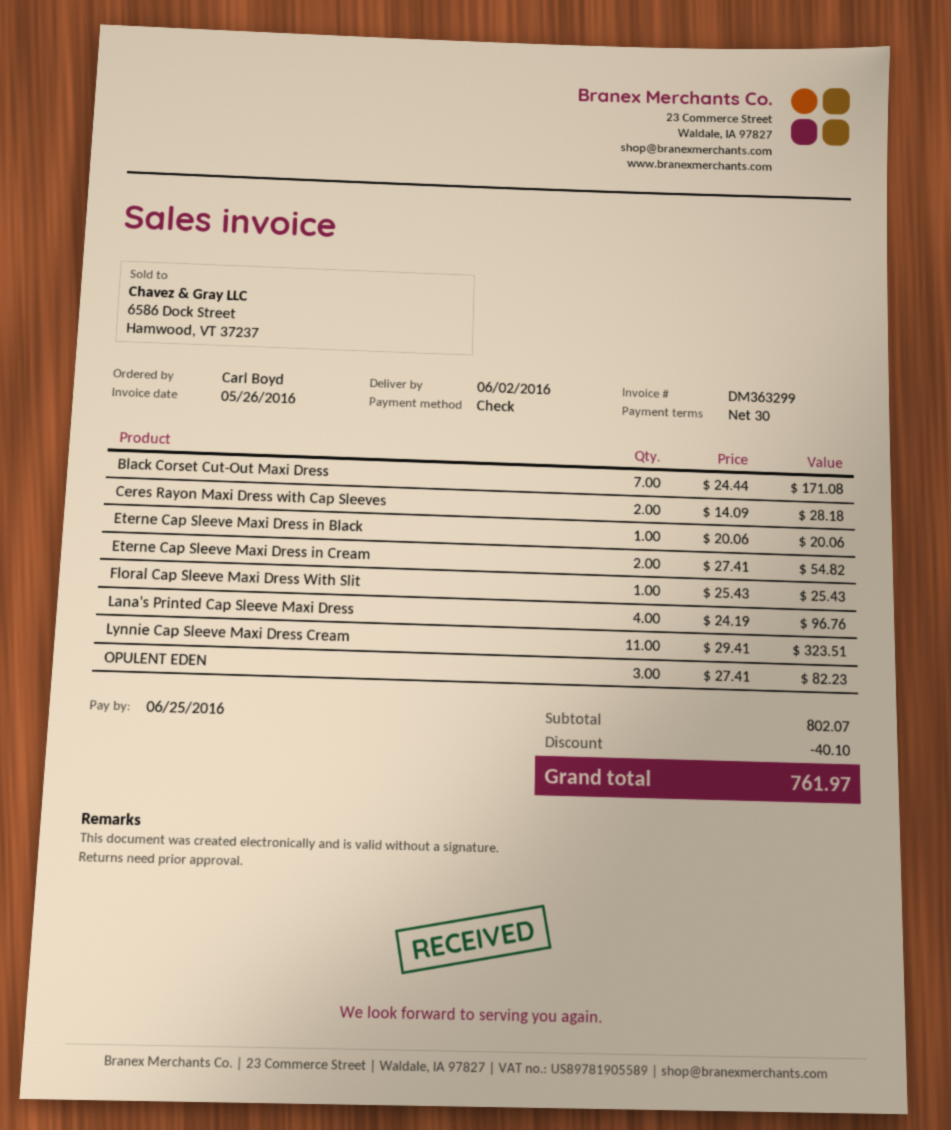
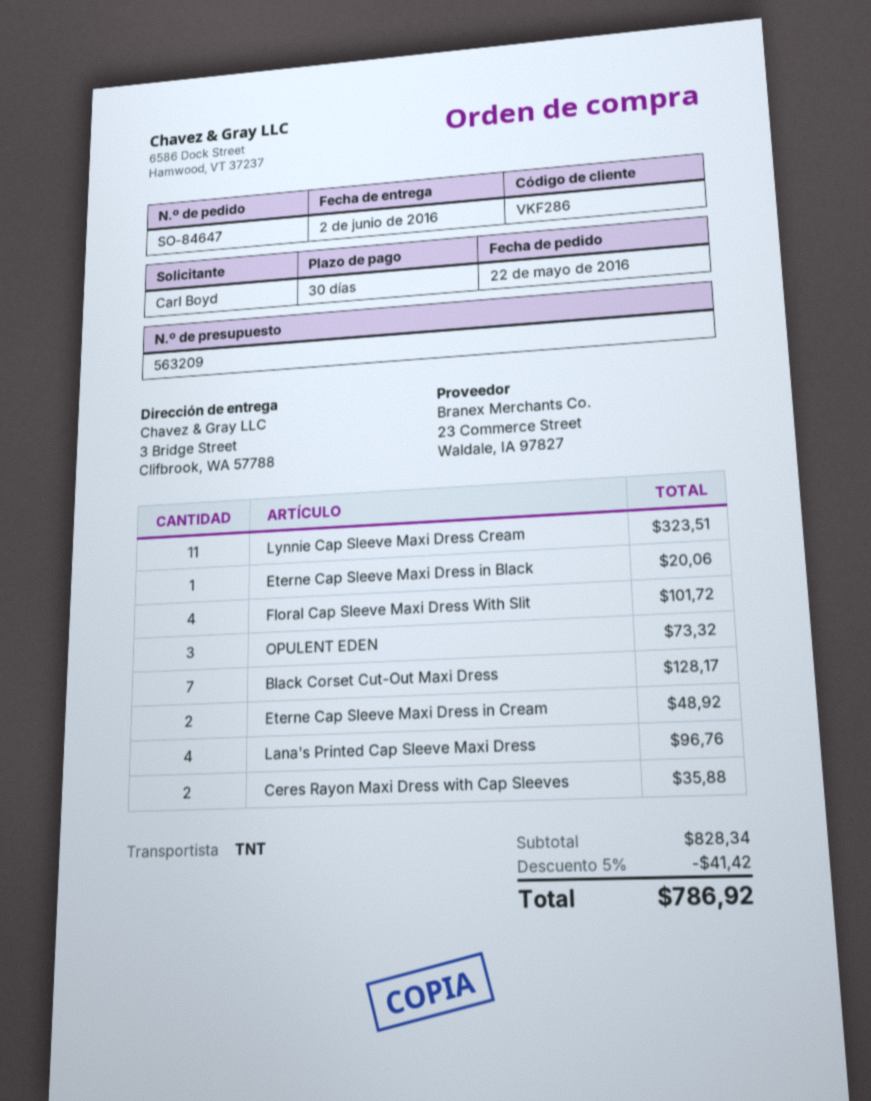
Black Corset Cut-Out Maxi Dress: 7 for 171.08 -> 7 for 128.17
Ceres Rayon Maxi Dress with Cap Sleeves: 2 for 28.18 -> 2 for 35.88
Eterne Cap Sleeve Maxi Dress in Cream: 2 for 54.82 -> 2 for 48.92
Floral Cap Sleeve Maxi Dress With Slit: 1 for 25.43 -> 4 for 101.72
OPULENT EDEN: 3 for 82.23 -> 3 for 73.32
subtotal: 802.07 -> 828.34
discount: 40.10 -> 41.42
total: 761.97 -> 786.92

